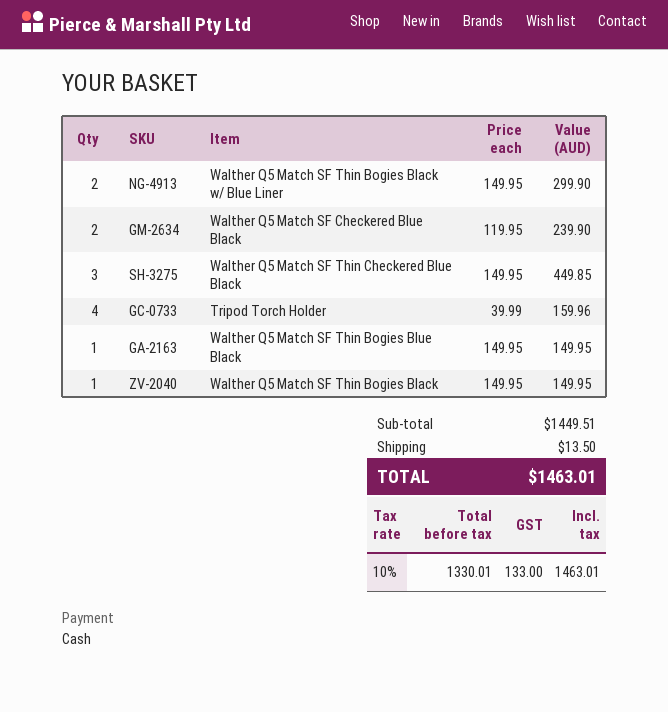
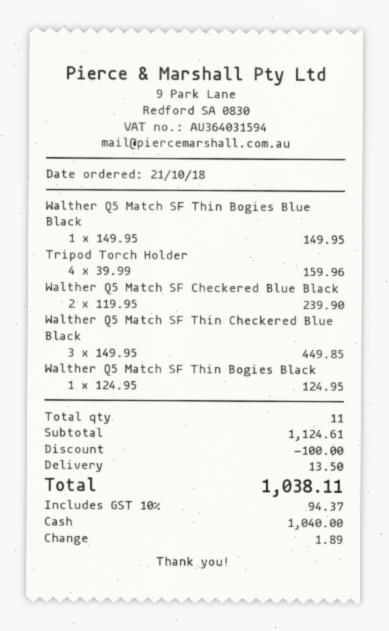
Walther Q5 Match SF Thin Bogies Black w/ Blue Liner: 2 x 149.95 = 299.90 -> none
Walther Q5 Match SF Thin Bogies Black: 1 x 149.95 = 149.95 -> 1 x 124.95 = 124.95
subtotal: 1449.51 -> 1124.61
discount: none -> 100.00
tax: 10% = 133.00 -> 10% = 94.37
total: 1463.01 -> 1038.11

